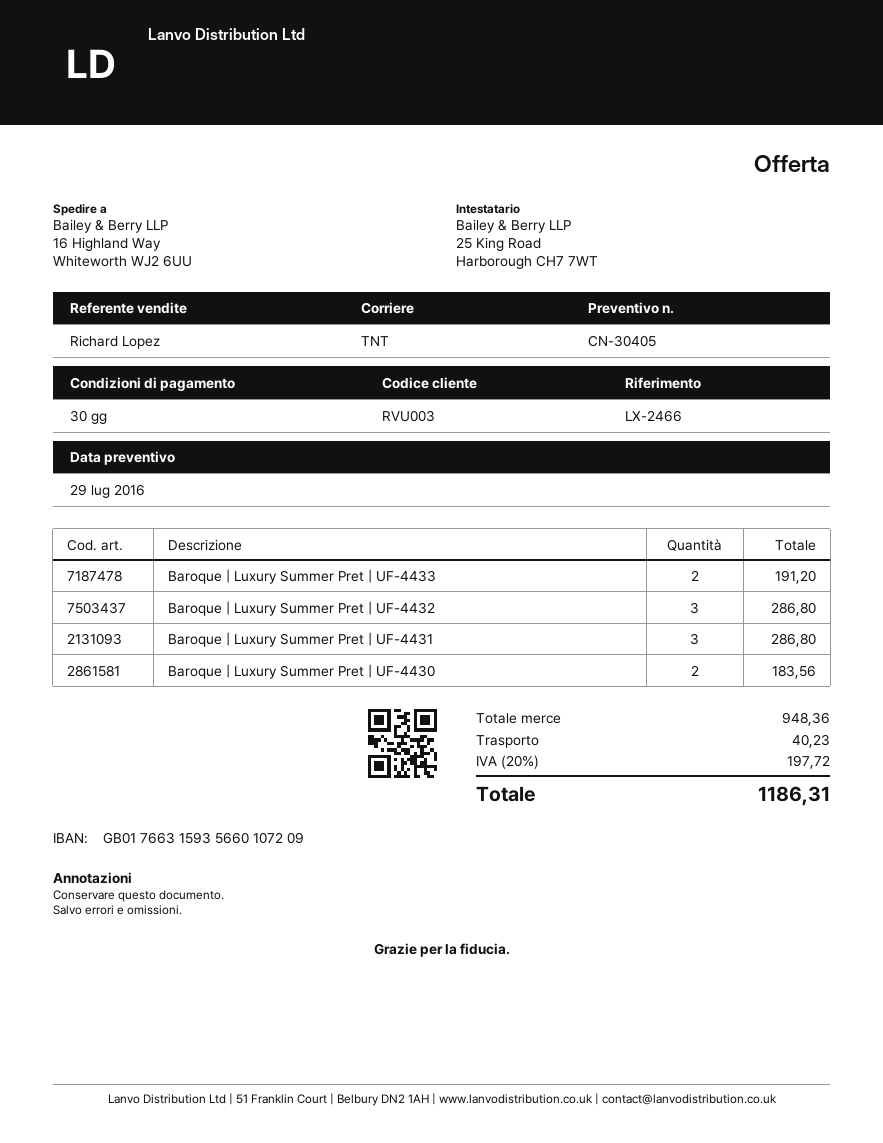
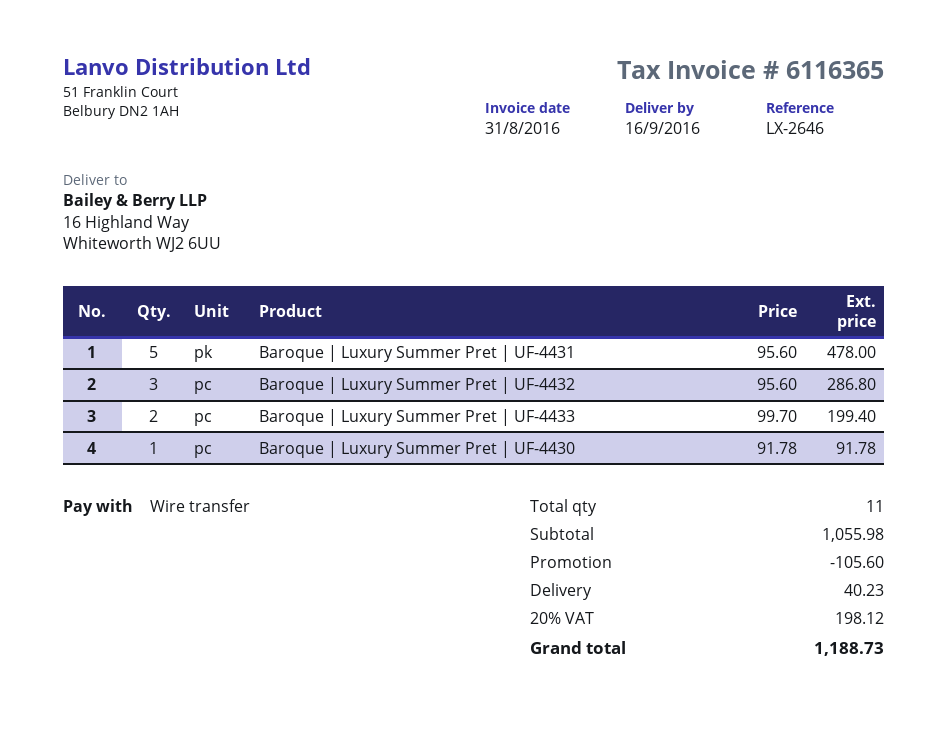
reference: LX-2466 -> LX-2646
Baroque | Luxury Summer Pret | UF-4433: 2 for 191.20 -> 2 for 199.40
Baroque | Luxury Summer Pret | UF-4431: 3 for 286.80 -> 5 for 478.00
Baroque | Luxury Summer Pret | UF-4430: 2 for 183.56 -> 1 for 91.78
subtotal: 948.36 -> 1055.98
discount: none -> 105.60
tax: 20% = 197.72 -> 20% = 198.12
total: 1186.31 -> 1188.73

